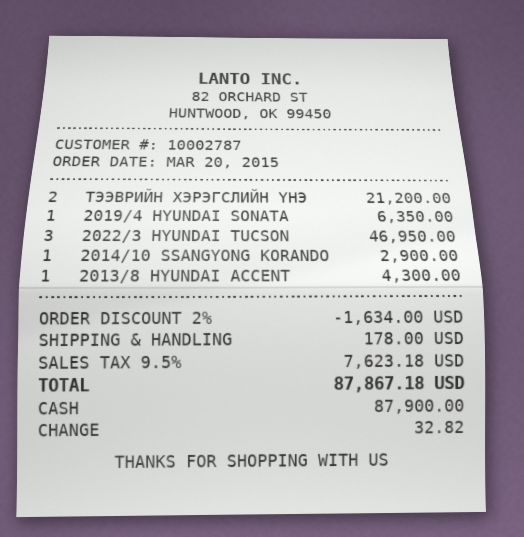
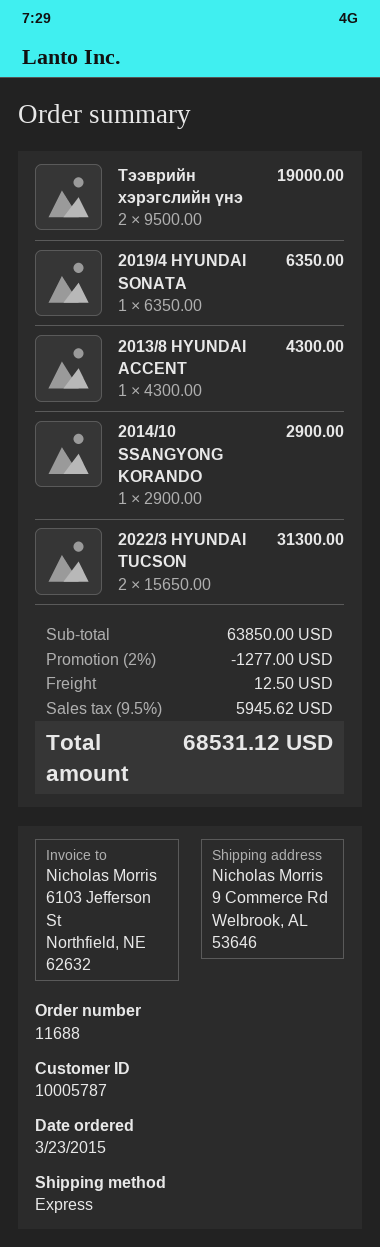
order date: 2015-03-20 -> 2015-03-23
customer number: 10002787 -> 10005787
ТЭЭВРИЙН ХЭРЭГСЛИЙН ҮНЭ: 2 for 21200.00 -> 2 for 19000.00
2022/3 HYUNDAI TUCSON: 3 for 46950.00 -> 2 for 31300.00
discount: 2% = 1634.00 -> 2% = 1277.00
shipping: 178.00 -> 12.50
tax: 9.5% = 7623.18 -> 9.5% = 5945.62
total: 87867.18 -> 68531.12

